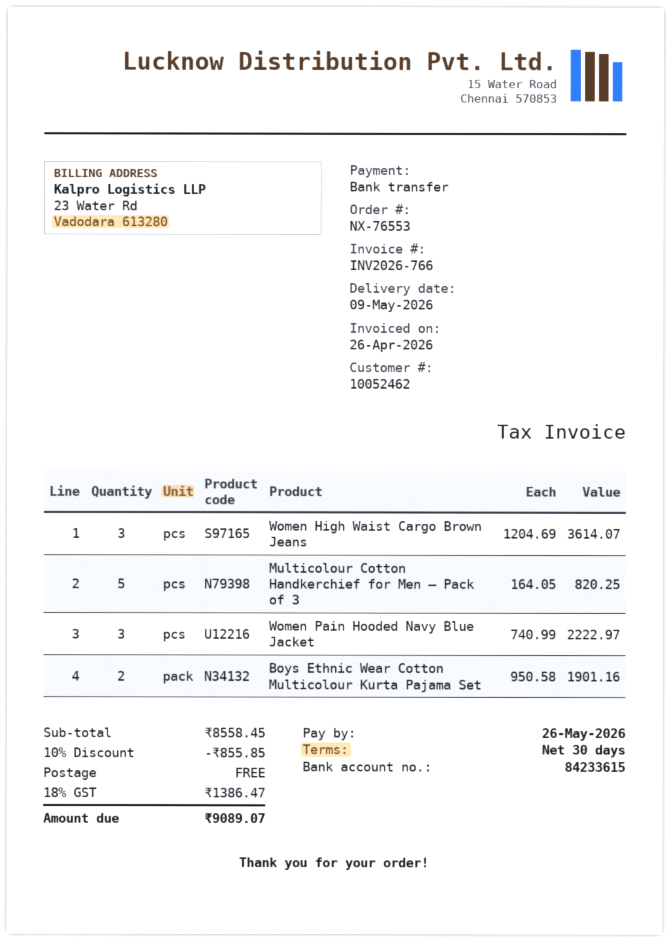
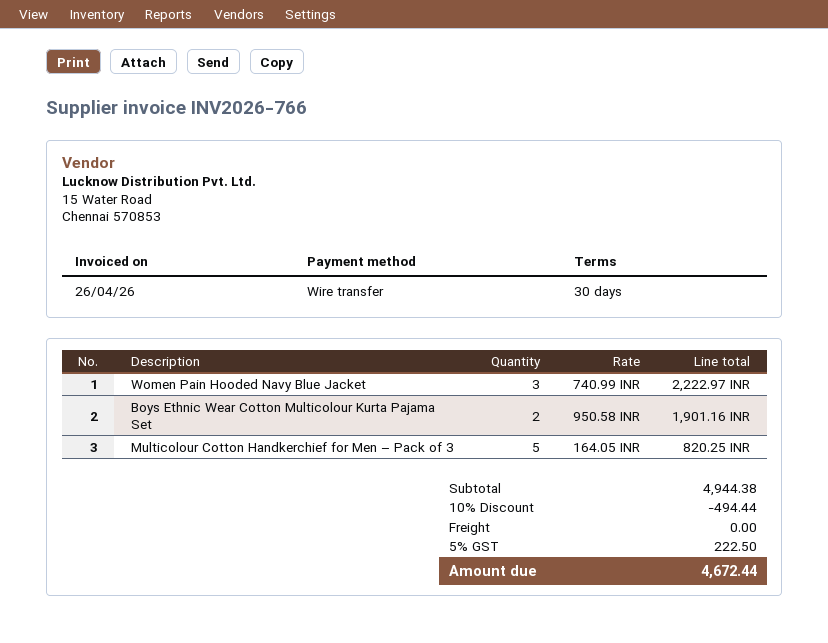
Women High Waist Cargo Brown Jeans: 3 x 1204.69 = 3614.07 -> none
subtotal: 8558.45 -> 4944.38
discount: 10% = 855.85 -> 10% = 494.44
tax: 18% = 1386.47 -> 5% = 222.50
total: 9089.07 -> 4672.44

